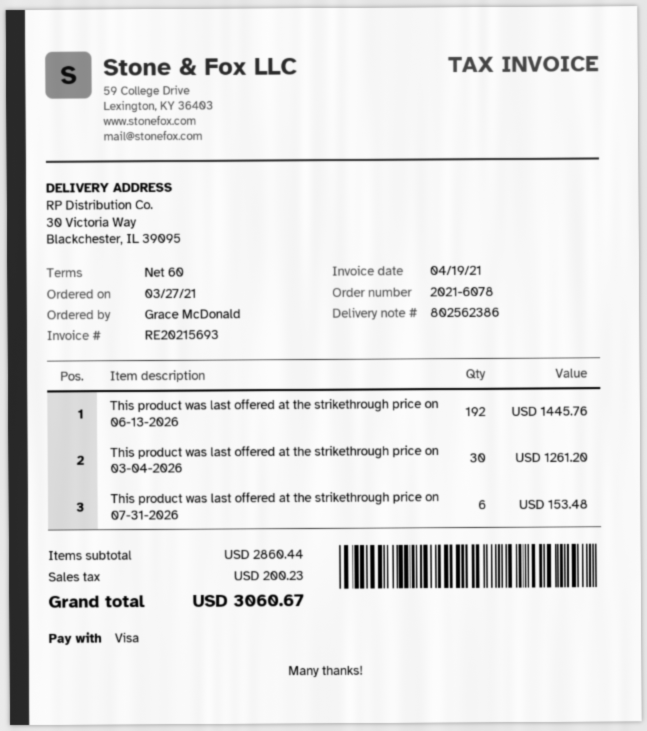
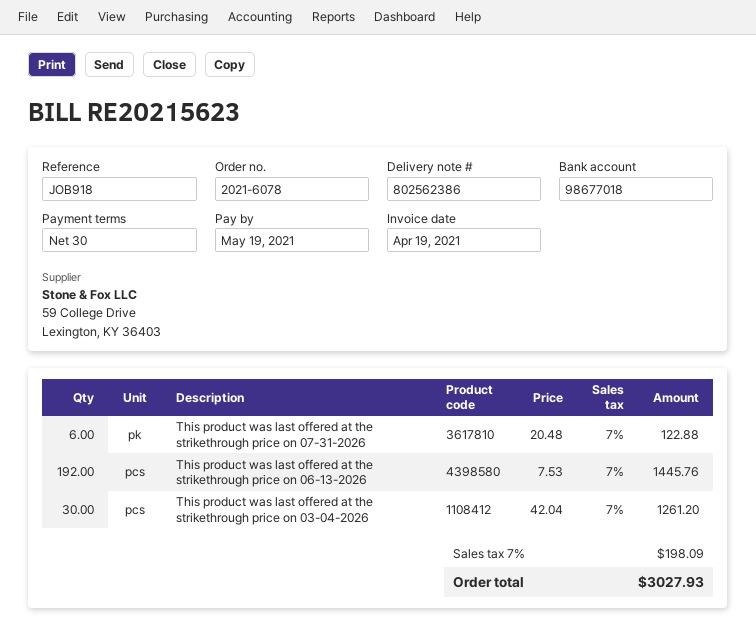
invoice number: RE20215693 -> RE20215623
payment terms: 60 days -> 30 days
This product was last offered at the strikethrough price on 07-31-2026: 6 for 153.48 -> 6 for 122.88
tax: 200.23 -> 198.09
total: 3060.67 -> 3027.93

